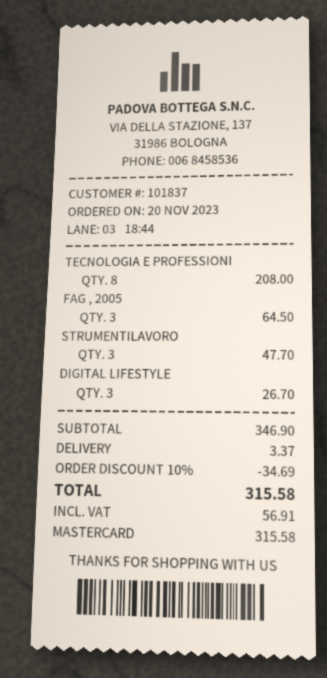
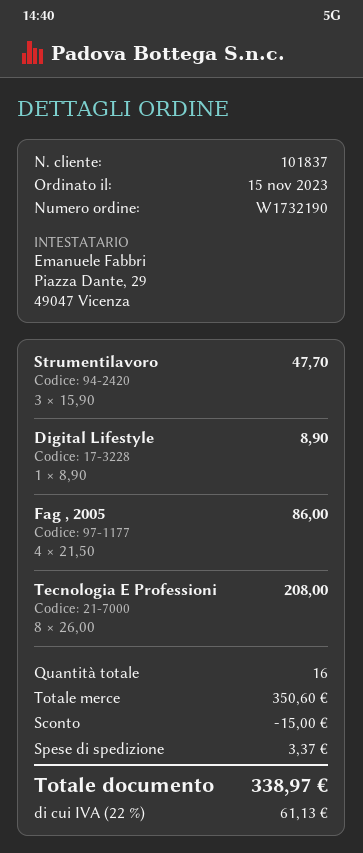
order date: 2023-11-20 -> 2023-11-15
FAG , 2005: 3 for 64.50 -> 4 for 86.00
DIGITAL LIFESTYLE: 3 for 26.70 -> 1 for 8.90
subtotal: 346.90 -> 350.60
discount: 34.69 -> 15.00
tax: 56.91 -> 61.13
total: 315.58 -> 338.97

